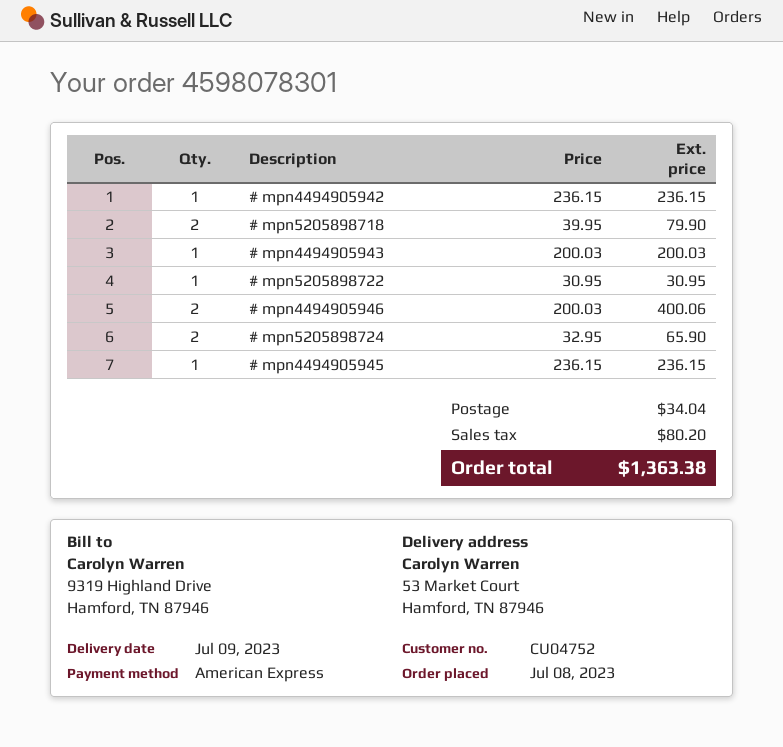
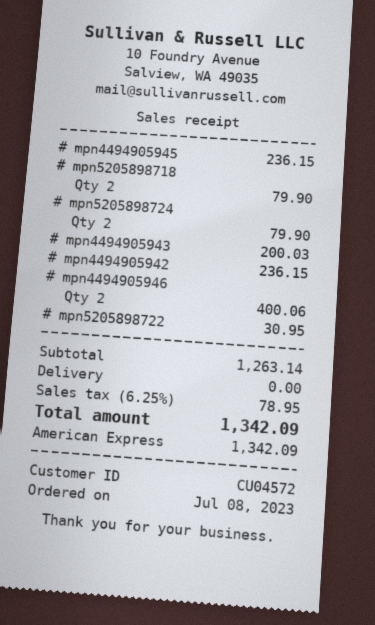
customer number: CU04752 -> CU04572
# mpn5205898724: 2 for 65.90 -> 2 for 79.90
shipping: 34.04 -> 0.00
tax: 80.20 -> 78.95
total: 1363.38 -> 1342.09

